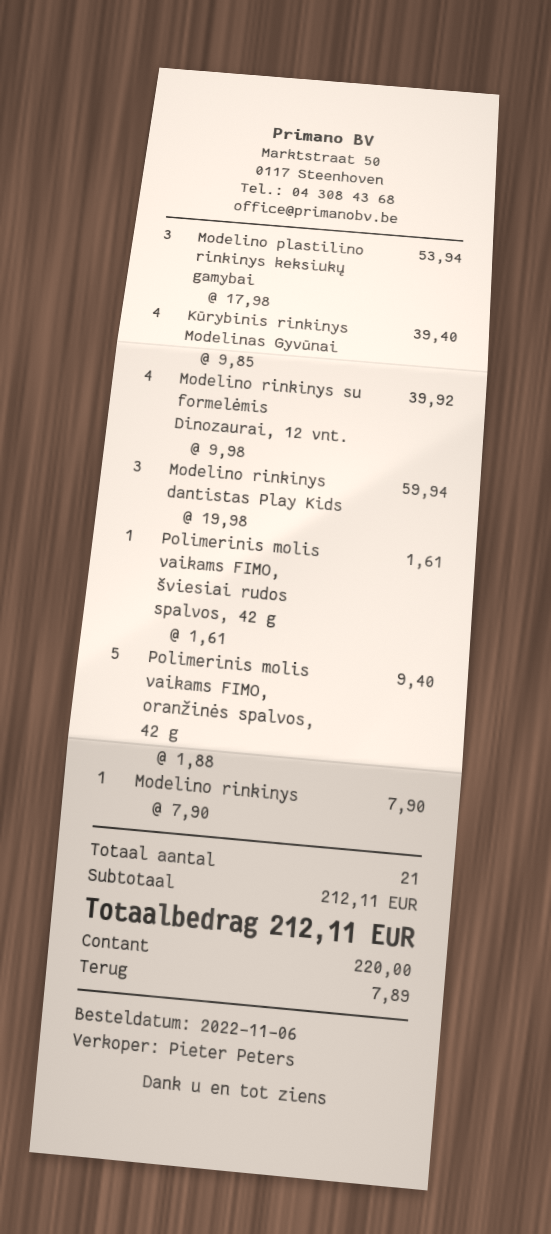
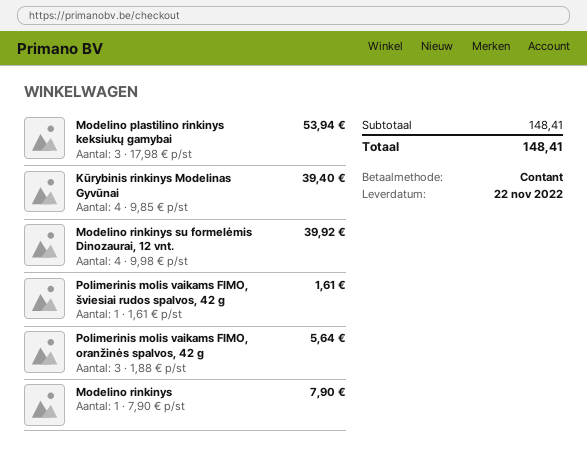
Modelino rinkinys dantistas Play Kids: 3 x 19.98 = 59.94 -> none
Polimerinis molis vaikams FIMO, oranžinės spalvos, 42 g: 5 x 1.88 = 9.40 -> 3 x 1.88 = 5.64
subtotal: 212.11 -> 148.41
total: 212.11 -> 148.41

